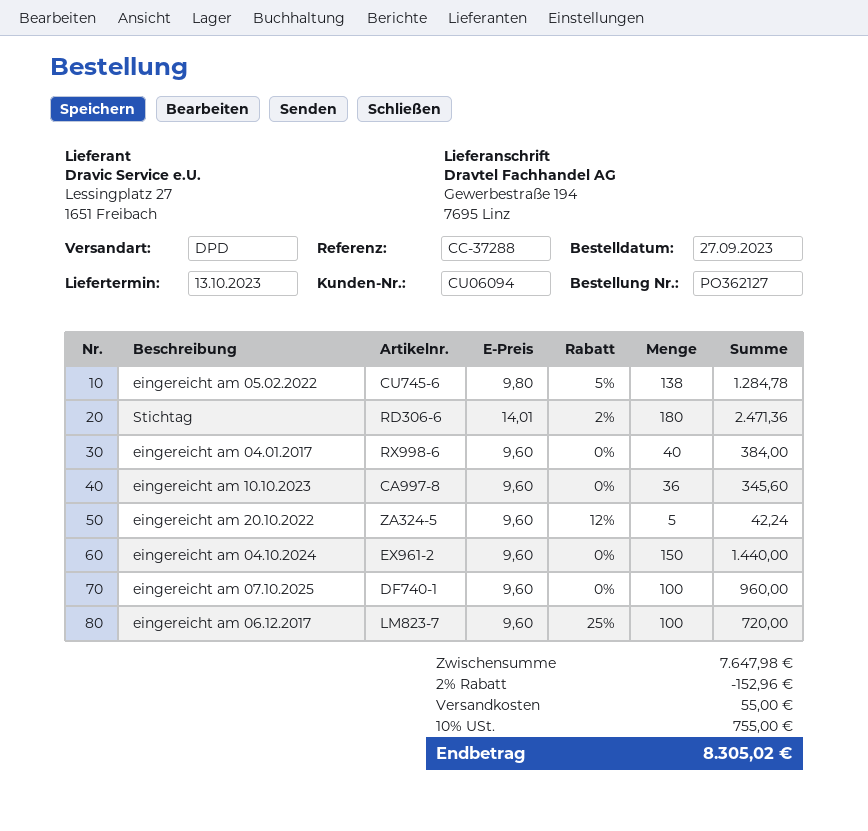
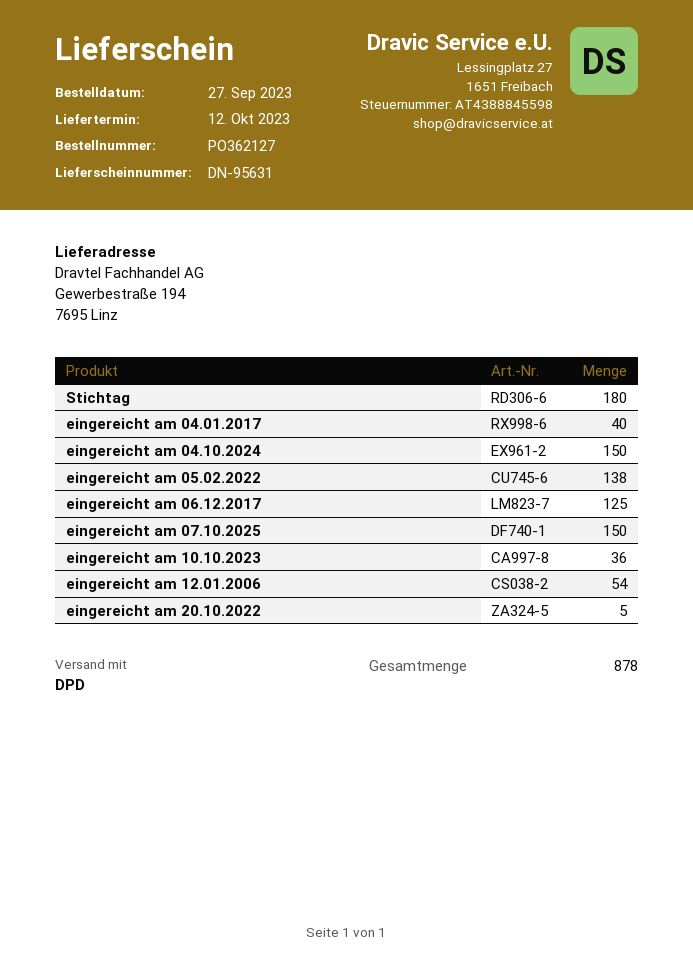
delivery date: 2023-10-13 -> 2023-10-12
eingereicht am 07.10.2025: 100 -> 150
eingereicht am 06.12.2017: 100 -> 125
eingereicht am 12.01.2006: none -> 54

